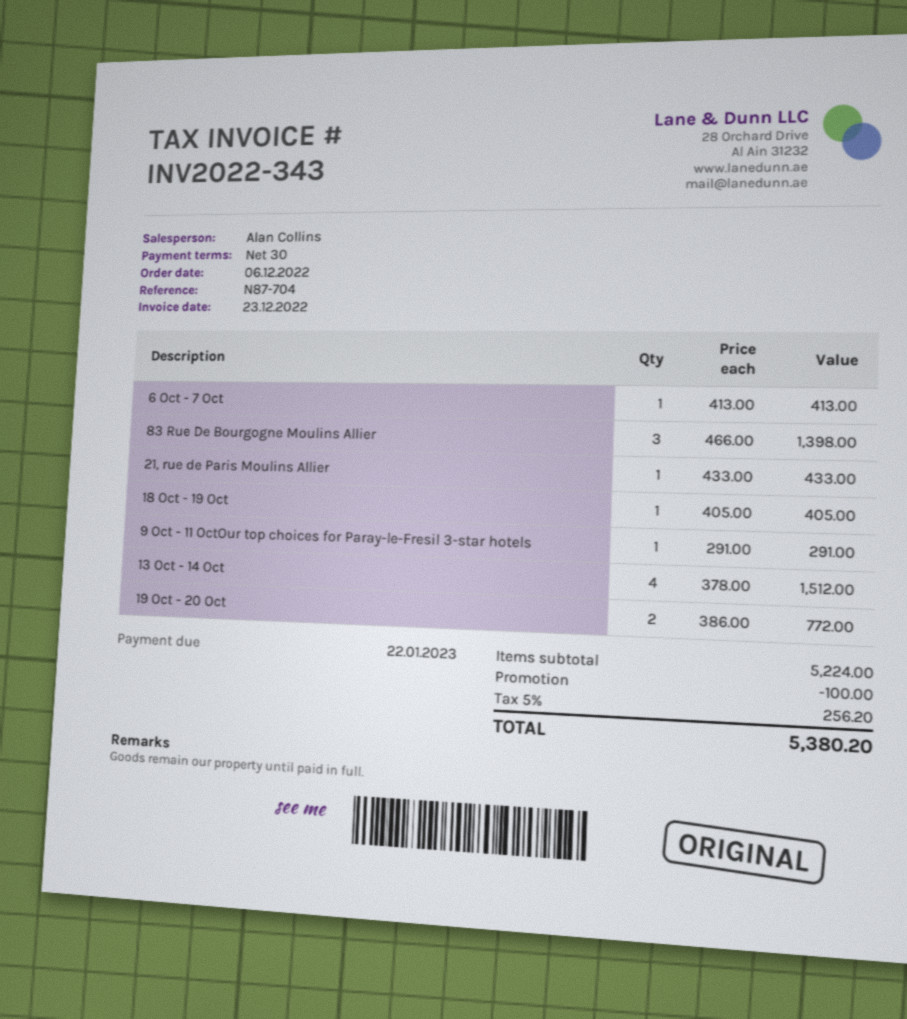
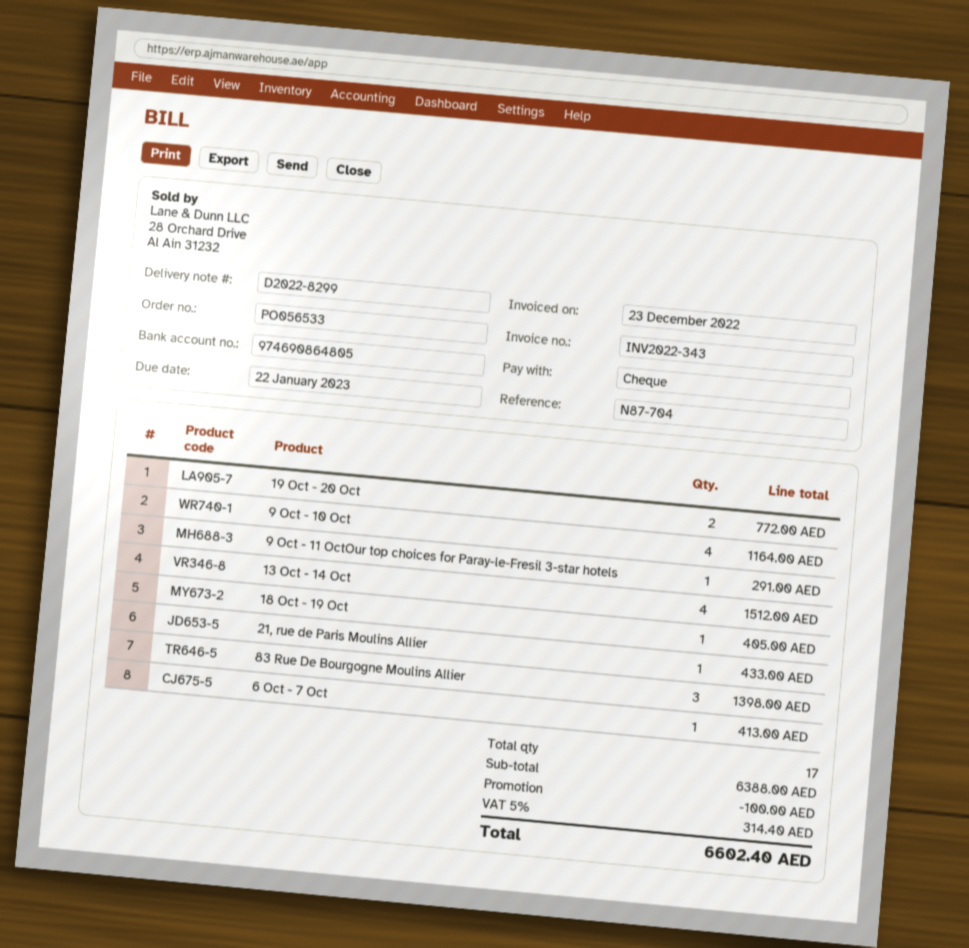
9 Oct - 10 Oct: none -> 4 for 1164.00
subtotal: 5224.00 -> 6388.00
tax: 5% = 256.20 -> 5% = 314.40
total: 5380.20 -> 6602.40

